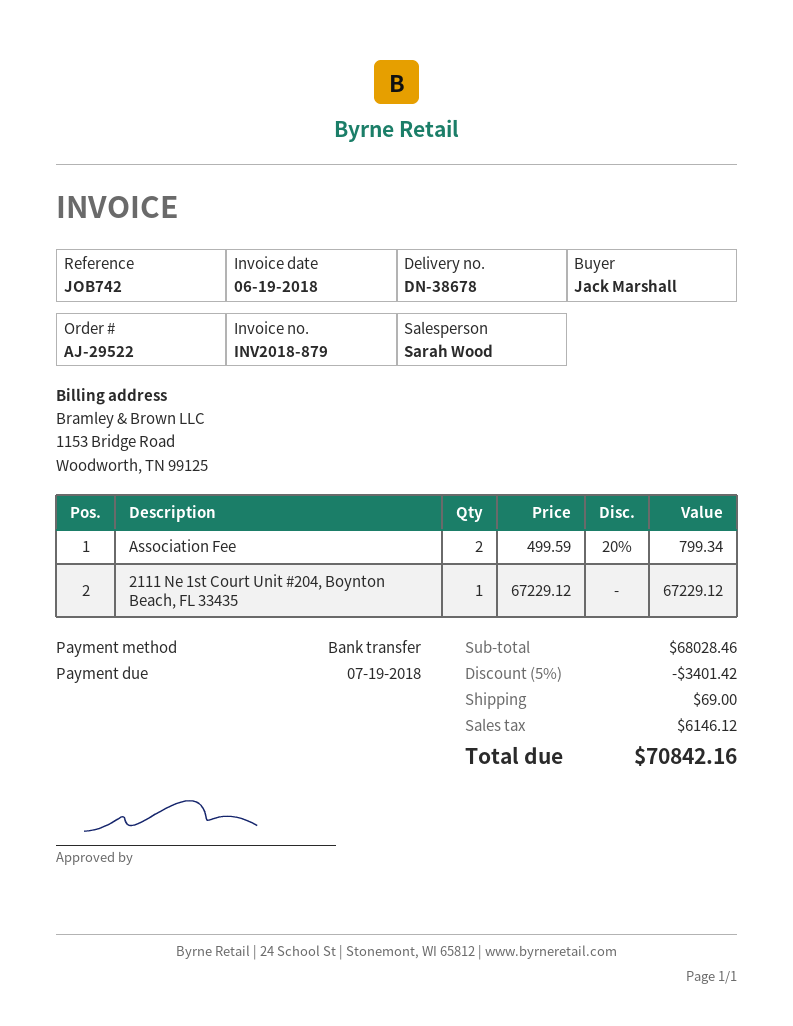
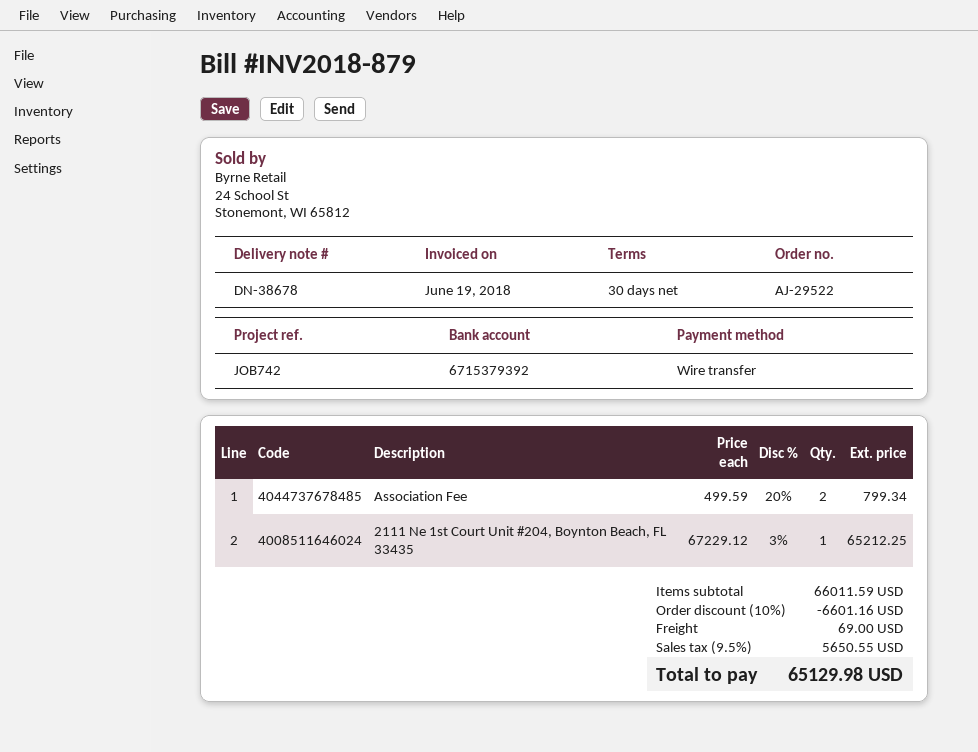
2111 Ne 1st Court Unit #204, Boynton Beach, FL 33435: 1 x 67229.12 = 67229.12 -> 1 x 67229.12 - 3% = 65212.25
subtotal: 68028.46 -> 66011.59
discount: 5% = 3401.42 -> 10% = 6601.16
tax: 6146.12 -> 5650.55
total: 70842.16 -> 65129.98

